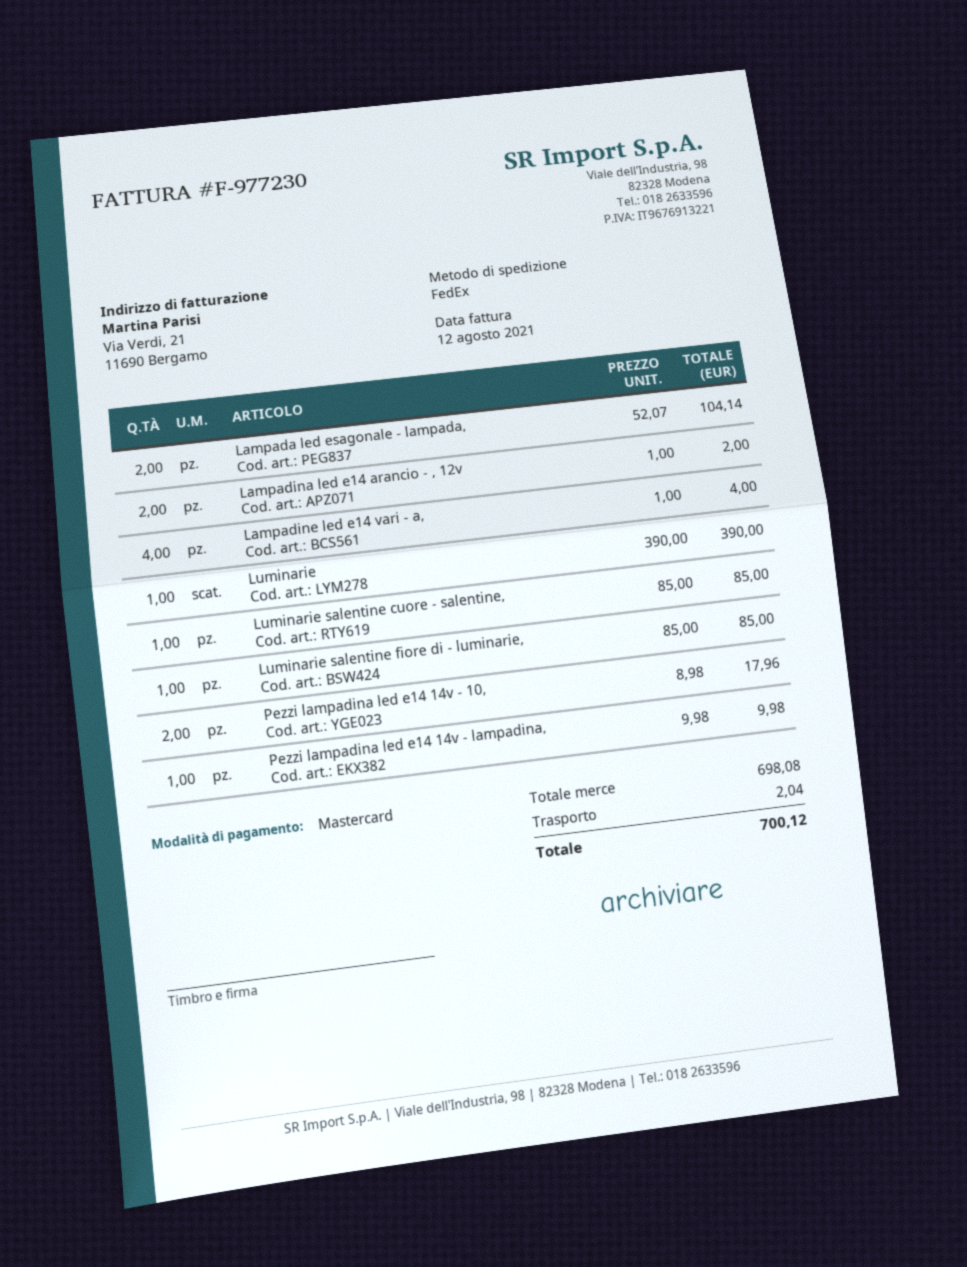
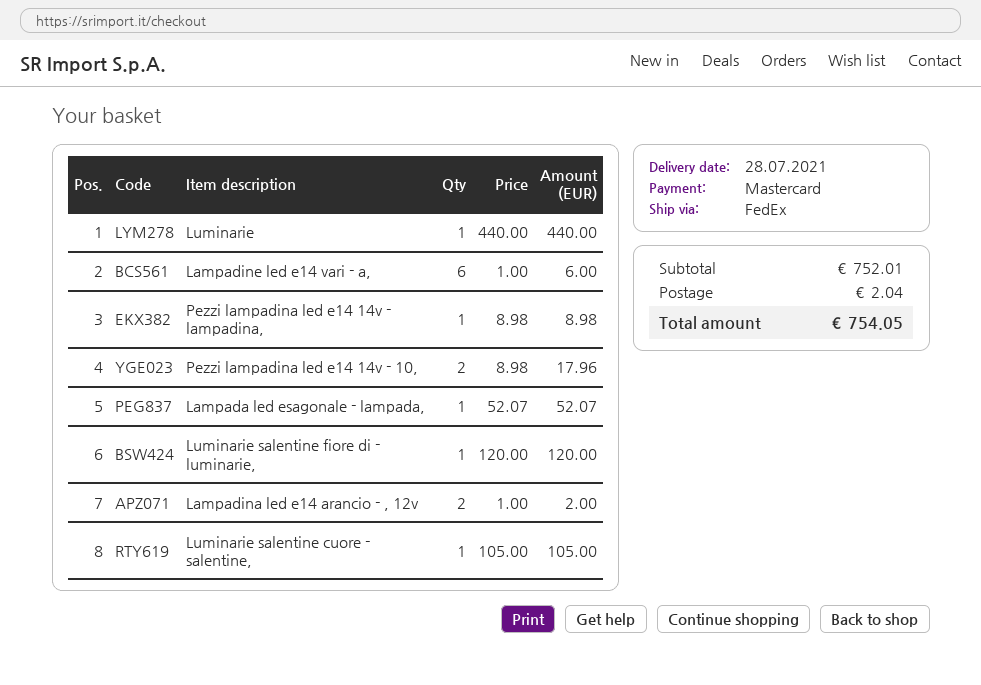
Lampada led esagonale - lampada,: 2 x 52.07 = 104.14 -> 1 x 52.07 = 52.07
Lampadine led e14 vari - a,: 4 x 1.00 = 4.00 -> 6 x 1.00 = 6.00
Luminarie: 1 x 390.00 = 390.00 -> 1 x 440.00 = 440.00
Luminarie salentine cuore - salentine,: 1 x 85.00 = 85.00 -> 1 x 105.00 = 105.00
Luminarie salentine fiore di - luminarie,: 1 x 85.00 = 85.00 -> 1 x 120.00 = 120.00
Pezzi lampadina led e14 14v - lampadina,: 1 x 9.98 = 9.98 -> 1 x 8.98 = 8.98
subtotal: 698.08 -> 752.01
total: 700.12 -> 754.05

